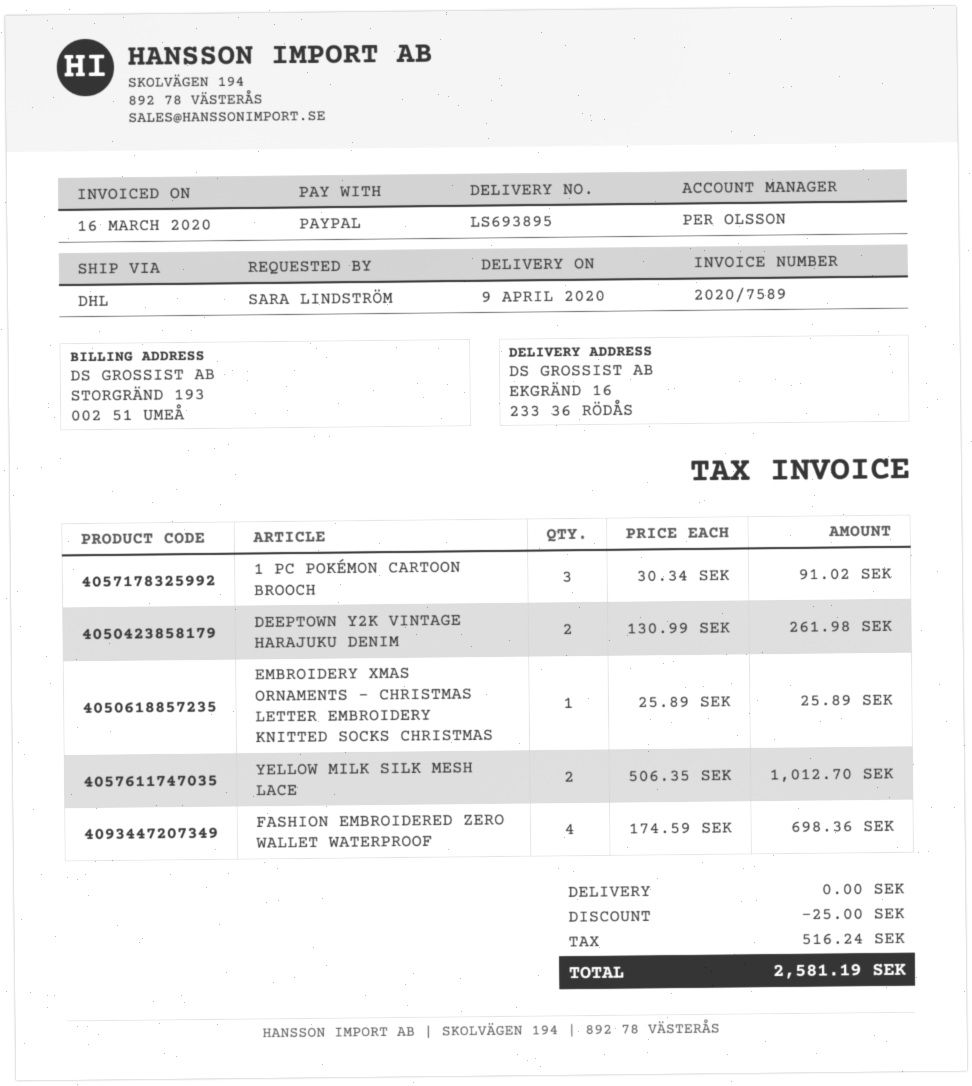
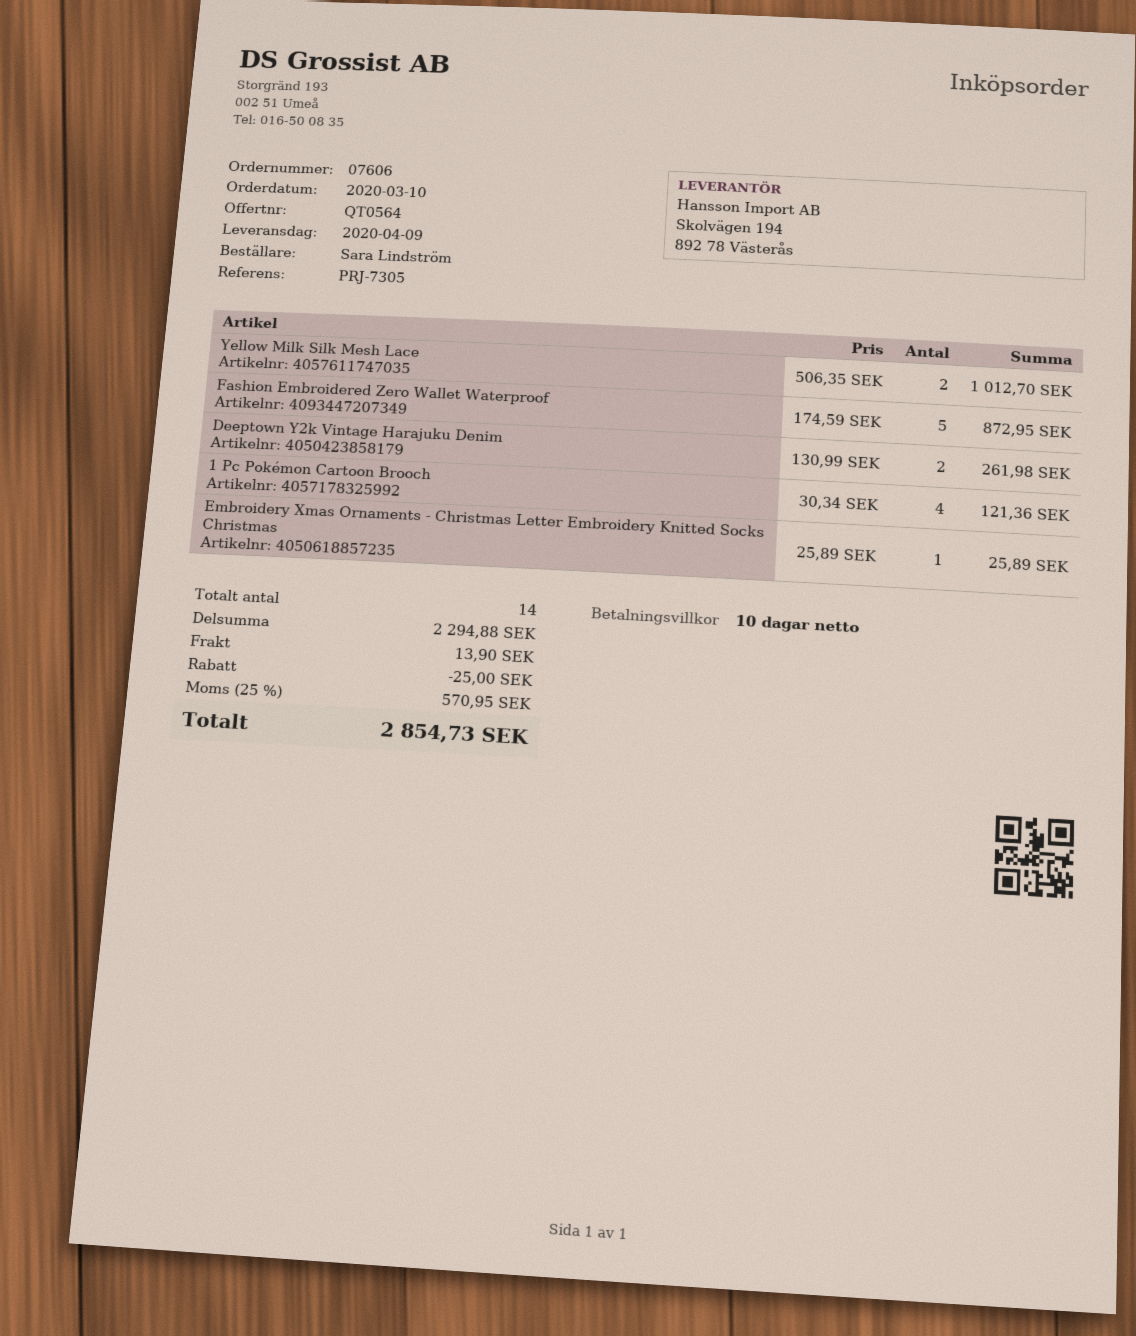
1 PC POKÉMON CARTOON BROOCH: 3 x 30.34 = 91.02 -> 4 x 30.34 = 121.36
FASHION EMBROIDERED ZERO WALLET WATERPROOF: 4 x 174.59 = 698.36 -> 5 x 174.59 = 872.95
shipping: 0.00 -> 13.90
tax: 516.24 -> 570.95
total: 2581.19 -> 2854.73

